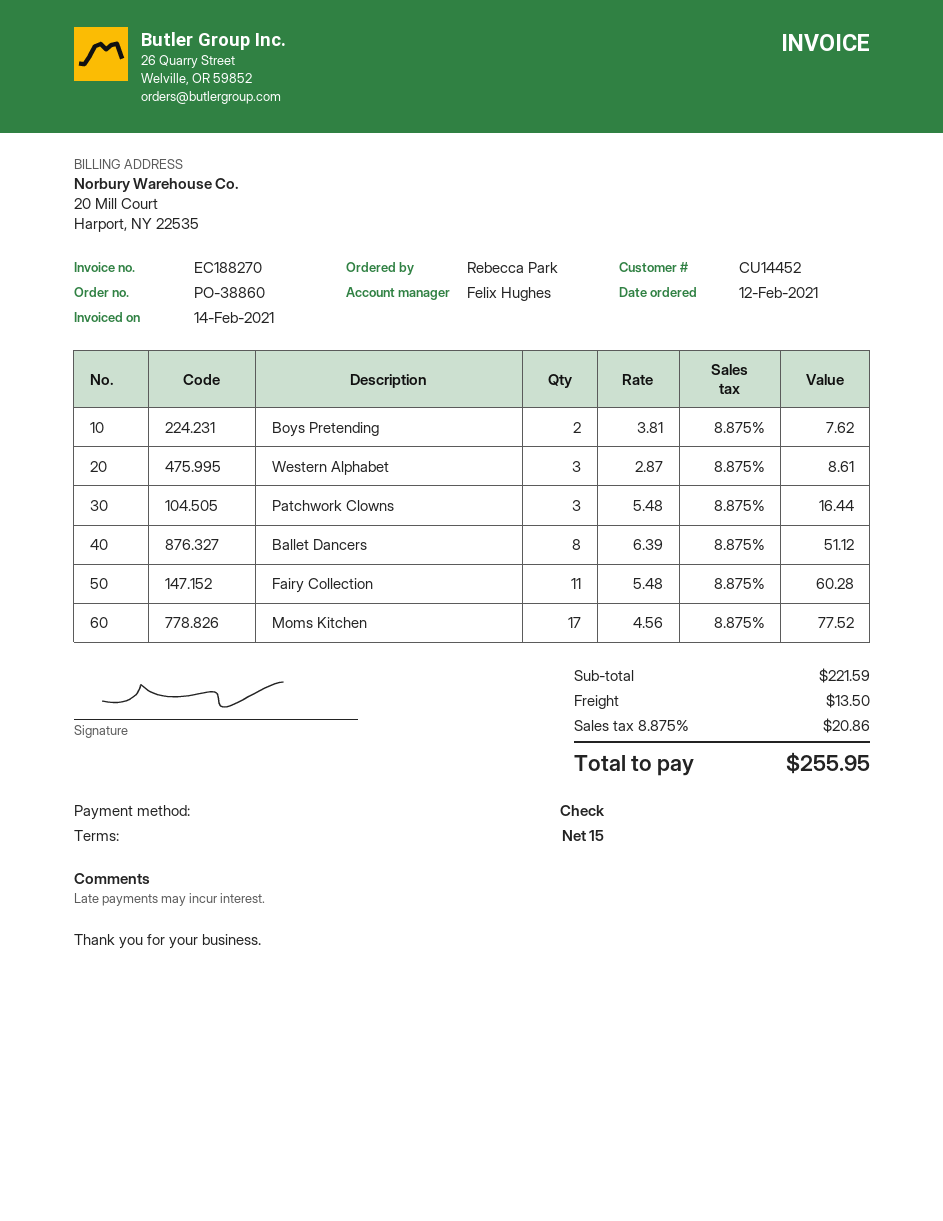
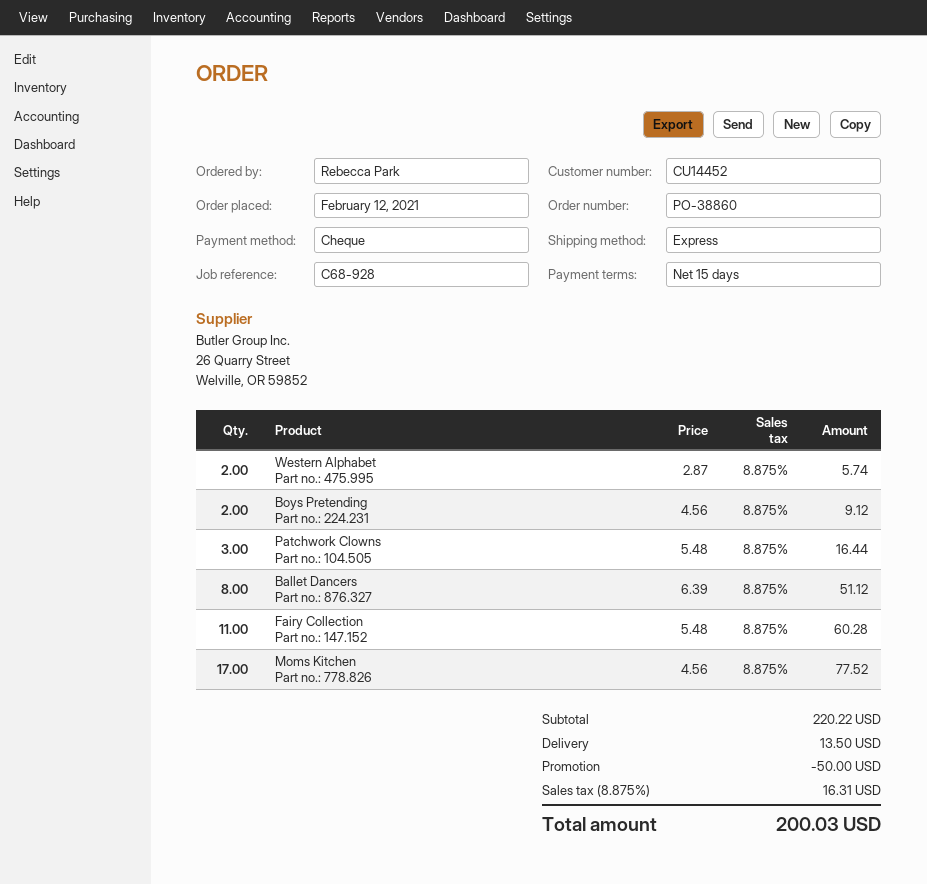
Boys Pretending: 2 x 3.81 = 7.62 -> 2 x 4.56 = 9.12
Western Alphabet: 3 x 2.87 = 8.61 -> 2 x 2.87 = 5.74
subtotal: 221.59 -> 220.22
discount: none -> 50.00
tax: 8.875% = 20.86 -> 8.875% = 16.31
total: 255.95 -> 200.03

